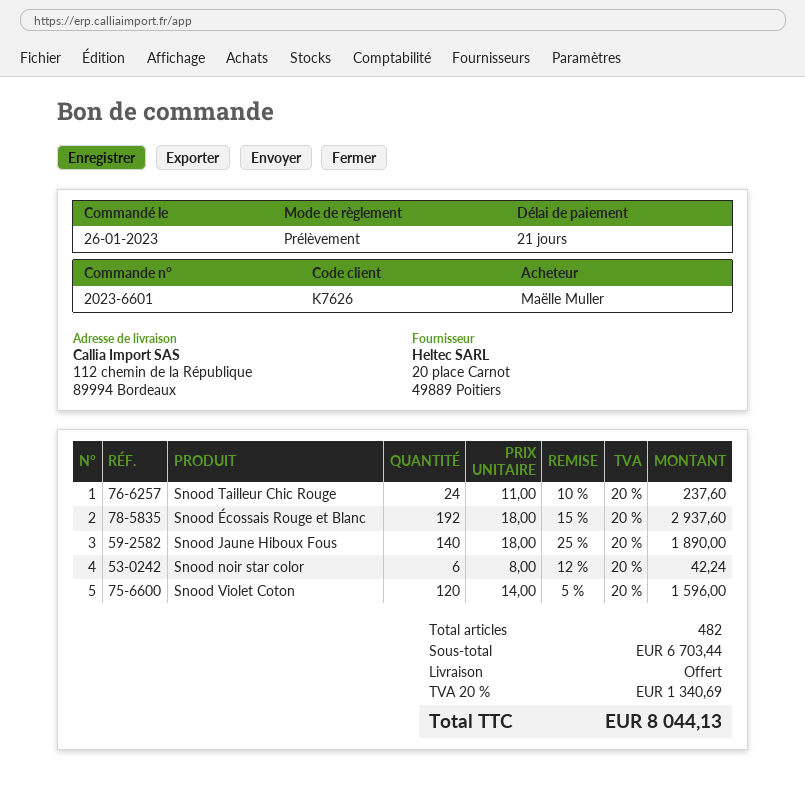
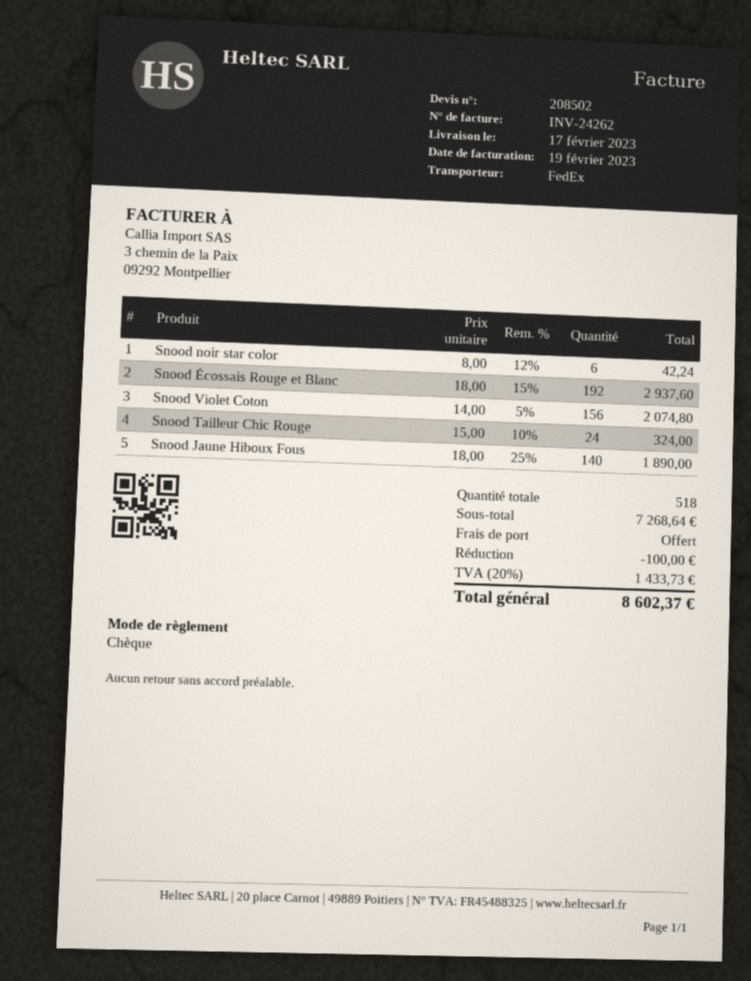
payment method: direct debit -> cheque
Snood Tailleur Chic Rouge: 24 x 11.00 - 10% = 237.60 -> 24 x 15.00 - 10% = 324.00
Snood Violet Coton: 120 x 14.00 - 5% = 1596.00 -> 156 x 14.00 - 5% = 2074.80
total quantity: 482 -> 518
subtotal: 6703.44 -> 7268.64
discount: none -> 100.00
tax: 20% = 1340.69 -> 20% = 1433.73
total: 8044.13 -> 8602.37

